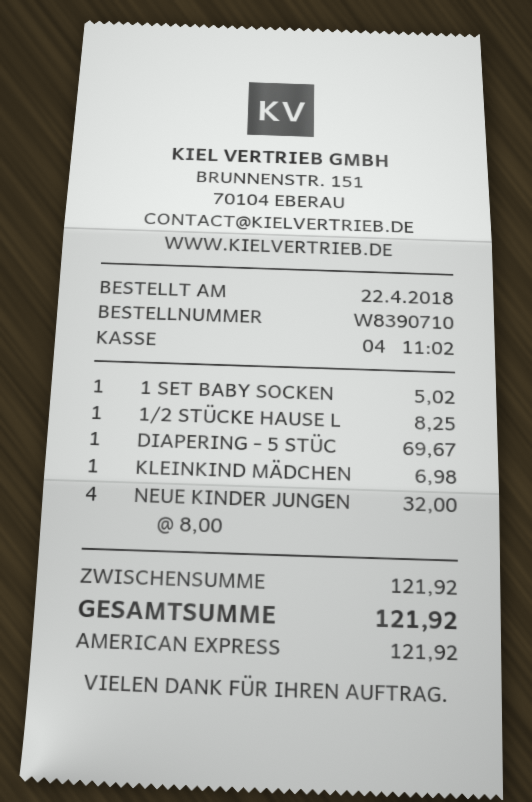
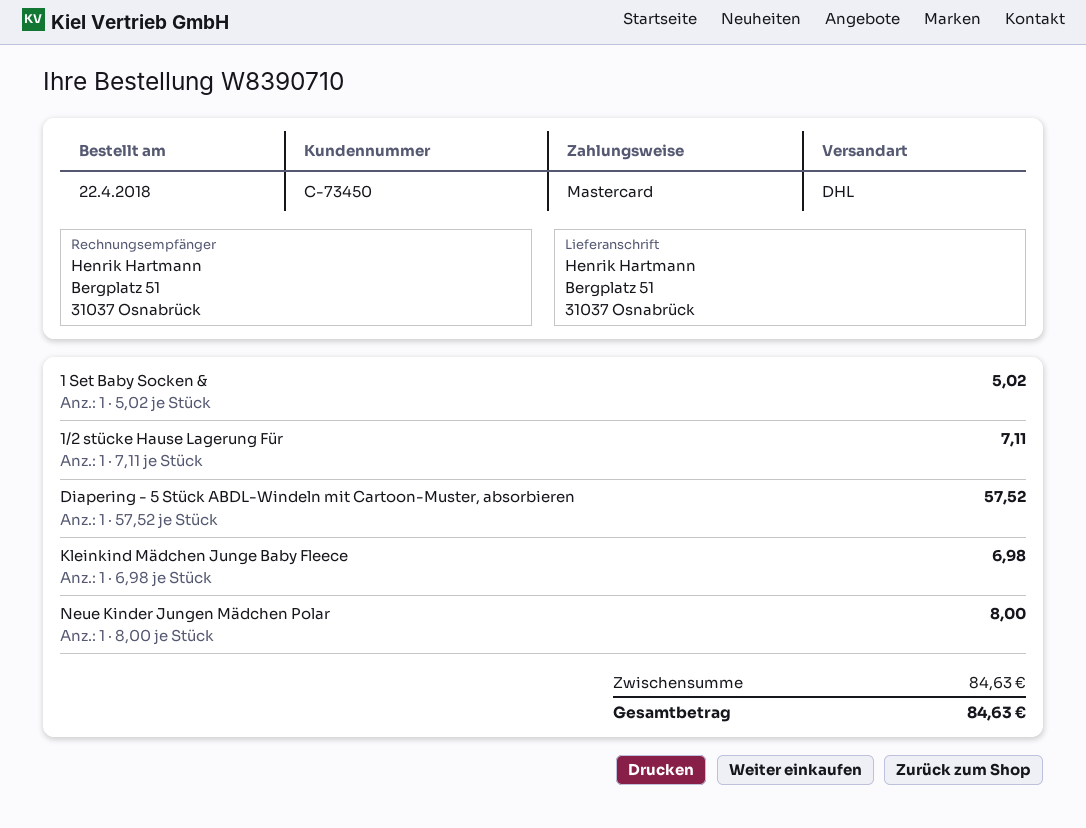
payment method: American Express -> Mastercard
1/2 STÜCKE HAUSE L: 1 x 8.25 = 8.25 -> 1 x 7.11 = 7.11
DIAPERING - 5 STÜC: 1 x 69.67 = 69.67 -> 1 x 57.52 = 57.52
NEUE KINDER JUNGEN: 4 x 8.00 = 32.00 -> 1 x 8.00 = 8.00
subtotal: 121.92 -> 84.63
total: 121.92 -> 84.63

